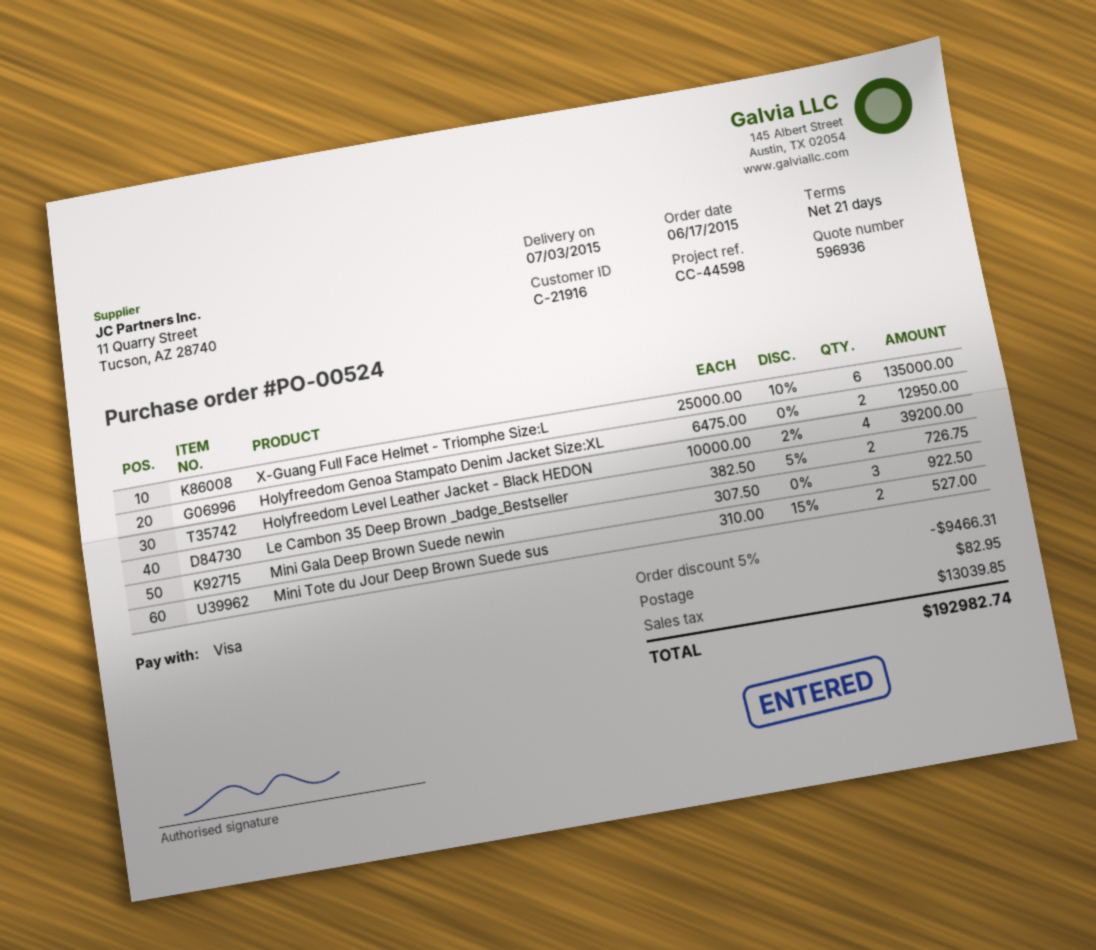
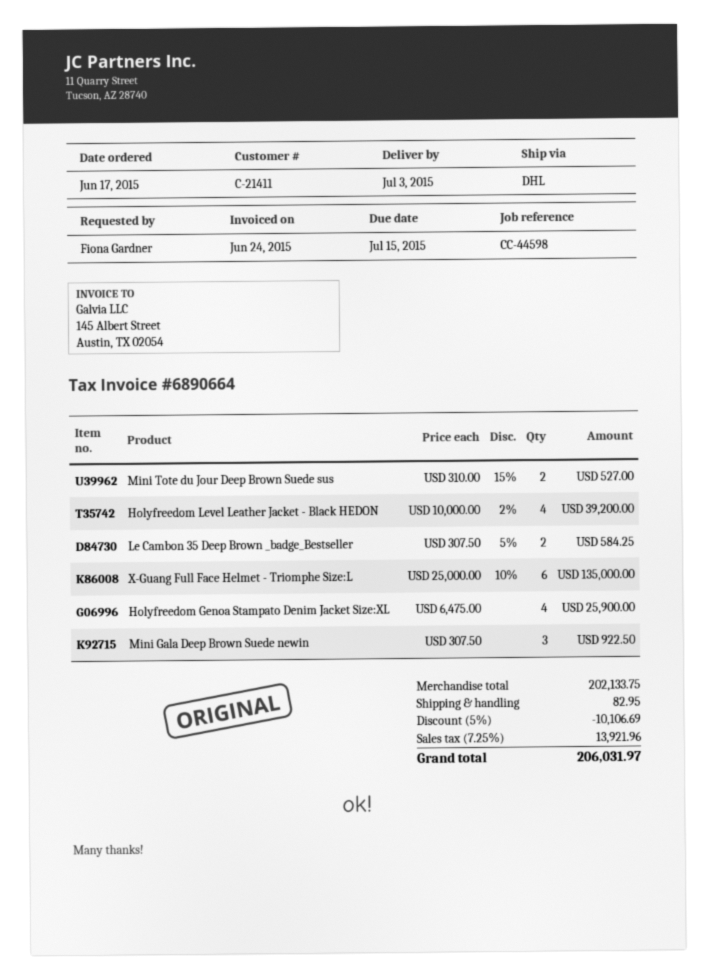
customer number: C-21916 -> C-21411
Holyfreedom Genoa Stampato Denim Jacket Size:XL: 2 x 6475.00 = 12950.00 -> 4 x 6475.00 = 25900.00
Le Cambon 35 Deep Brown _badge_Bestseller: 2 x 382.50 - 5% = 726.75 -> 2 x 307.50 - 5% = 584.25
discount: 5% = 9466.31 -> 5% = 10106.69
tax: 13039.85 -> 13921.96
total: 192982.74 -> 206031.97

